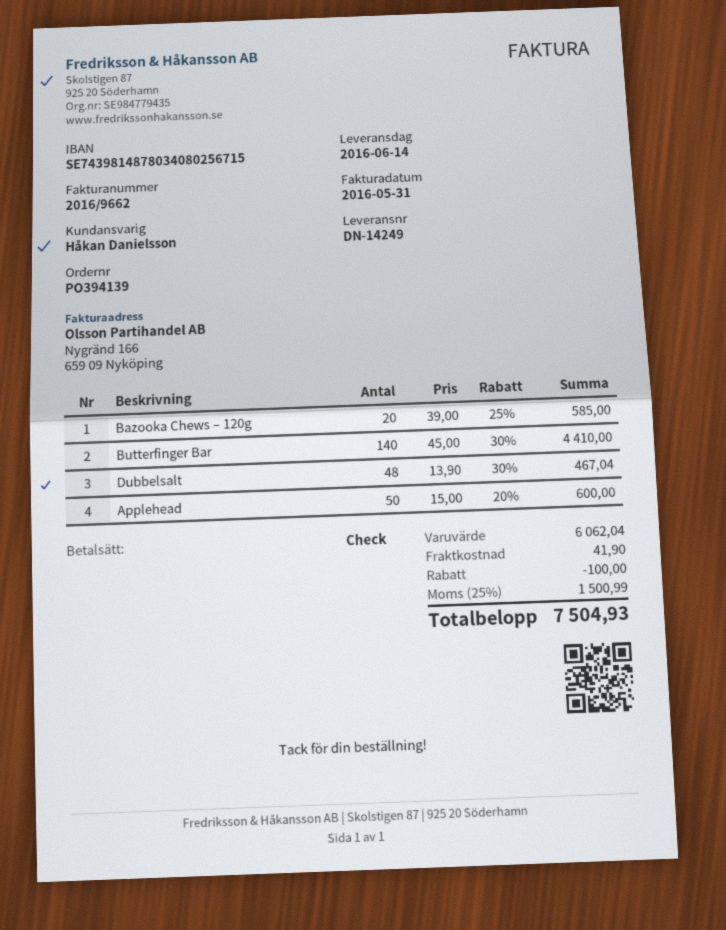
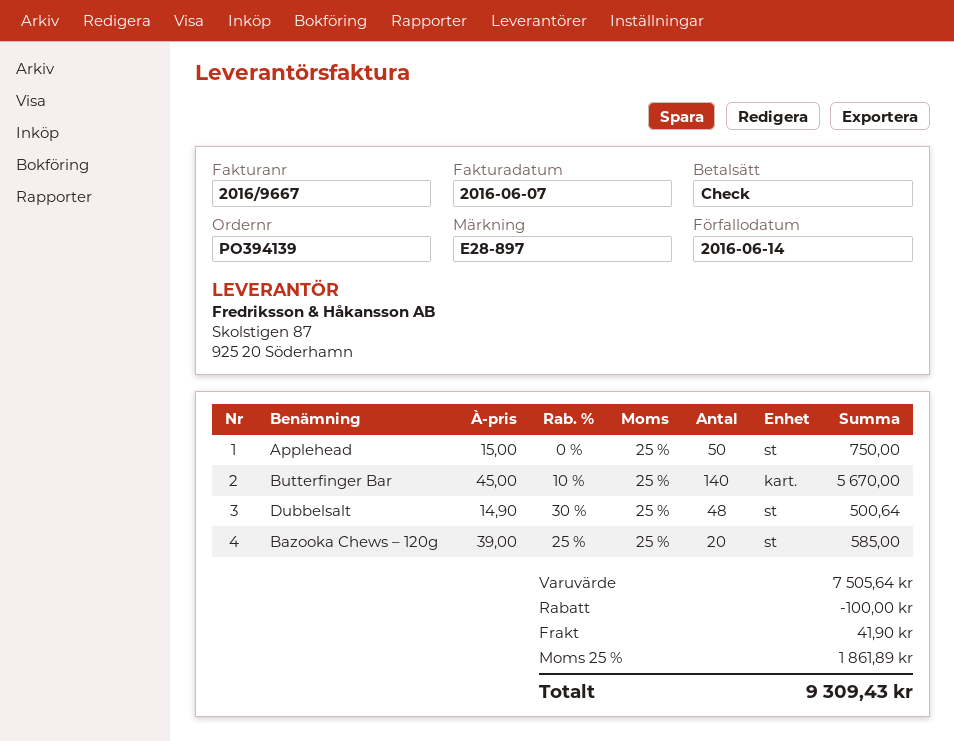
invoice number: 2016/9662 -> 2016/9667
invoice date: 2016-05-31 -> 2016-06-07
Butterfinger Bar: 140 x 45.00 - 30% = 4410.00 -> 140 x 45.00 - 10% = 5670.00
Dubbelsalt: 48 x 13.90 - 30% = 467.04 -> 48 x 14.90 - 30% = 500.64
Applehead: 50 x 15.00 - 20% = 600.00 -> 50 x 15.00 = 750.00
subtotal: 6062.04 -> 7505.64
tax: 25% = 1500.99 -> 25% = 1861.89
total: 7504.93 -> 9309.43

